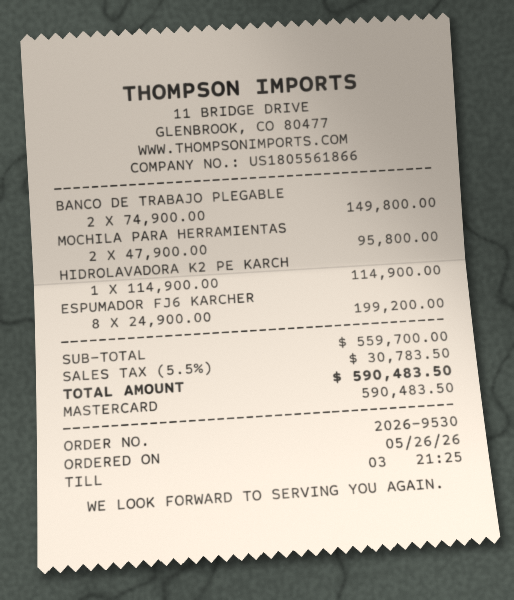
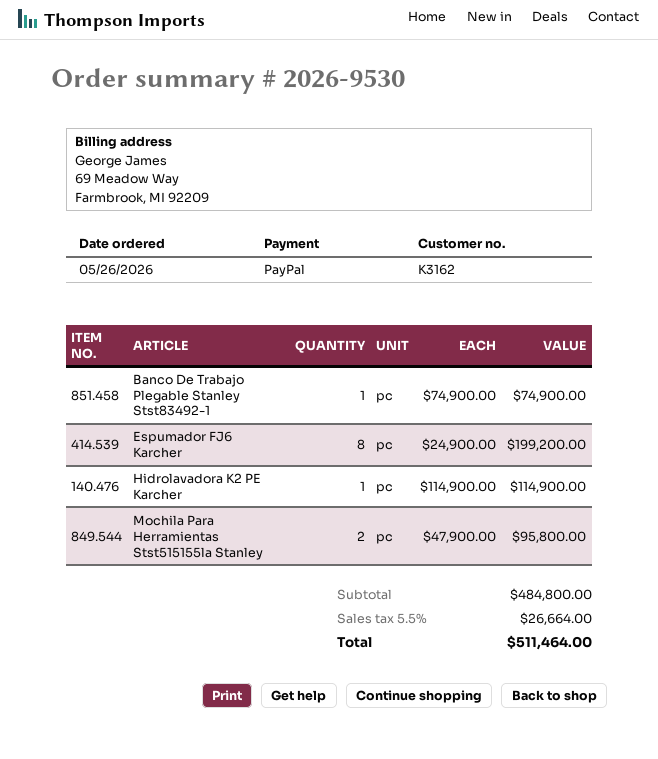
payment method: Mastercard -> PayPal
BANCO DE TRABAJO PLEGABLE: 2 x 74900.00 = 149800.00 -> 1 x 74900.00 = 74900.00
subtotal: 559700.00 -> 484800.00
tax: 5.5% = 30783.50 -> 5.5% = 26664.00
total: 590483.50 -> 511464.00

